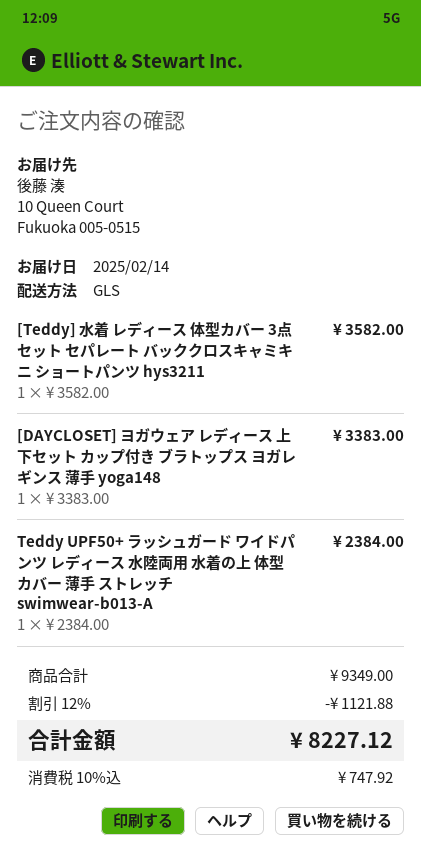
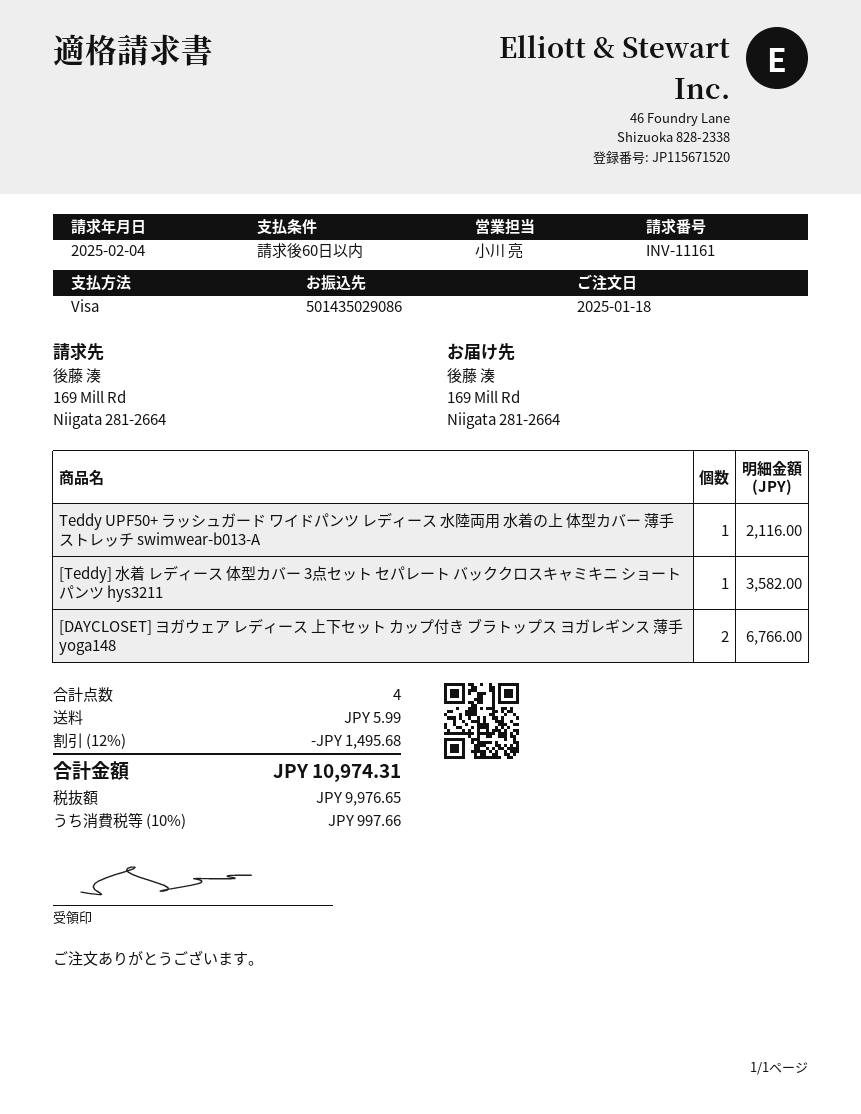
ship to: 10 Queen Court, Fukuoka 005-0515 -> 169 Mill Rd, Niigata 281-2664
[DAYCLOSET] ヨガウェア レディース 上下セット カップ付き ブラトップス ヨガレギンス 薄手 yoga148: 1 for 3383.00 -> 2 for 6766.00
Teddy UPF50+ ラッシュガード ワイドパンツ レディース 水陸両用 水着の上 体型カバー 薄手 ストレッチ swimwear-b013-A: 1 for 2384.00 -> 1 for 2116.00
discount: 12% = 1121.88 -> 12% = 1495.68
shipping: none -> 5.99
tax: 10% = 747.92 -> 10% = 997.66
total: 8227.12 -> 10974.31

